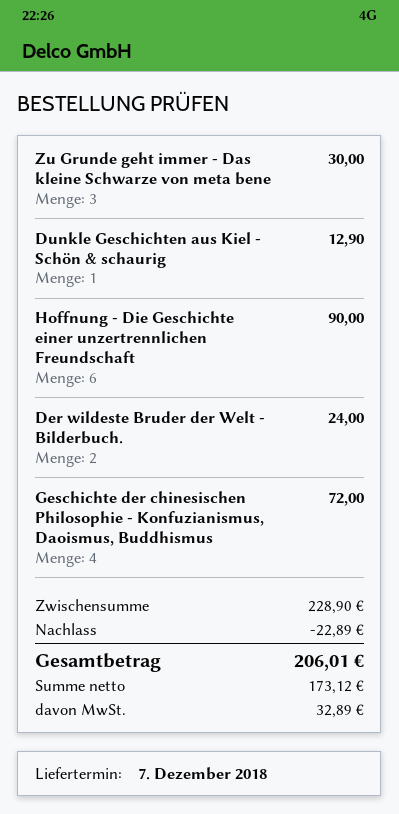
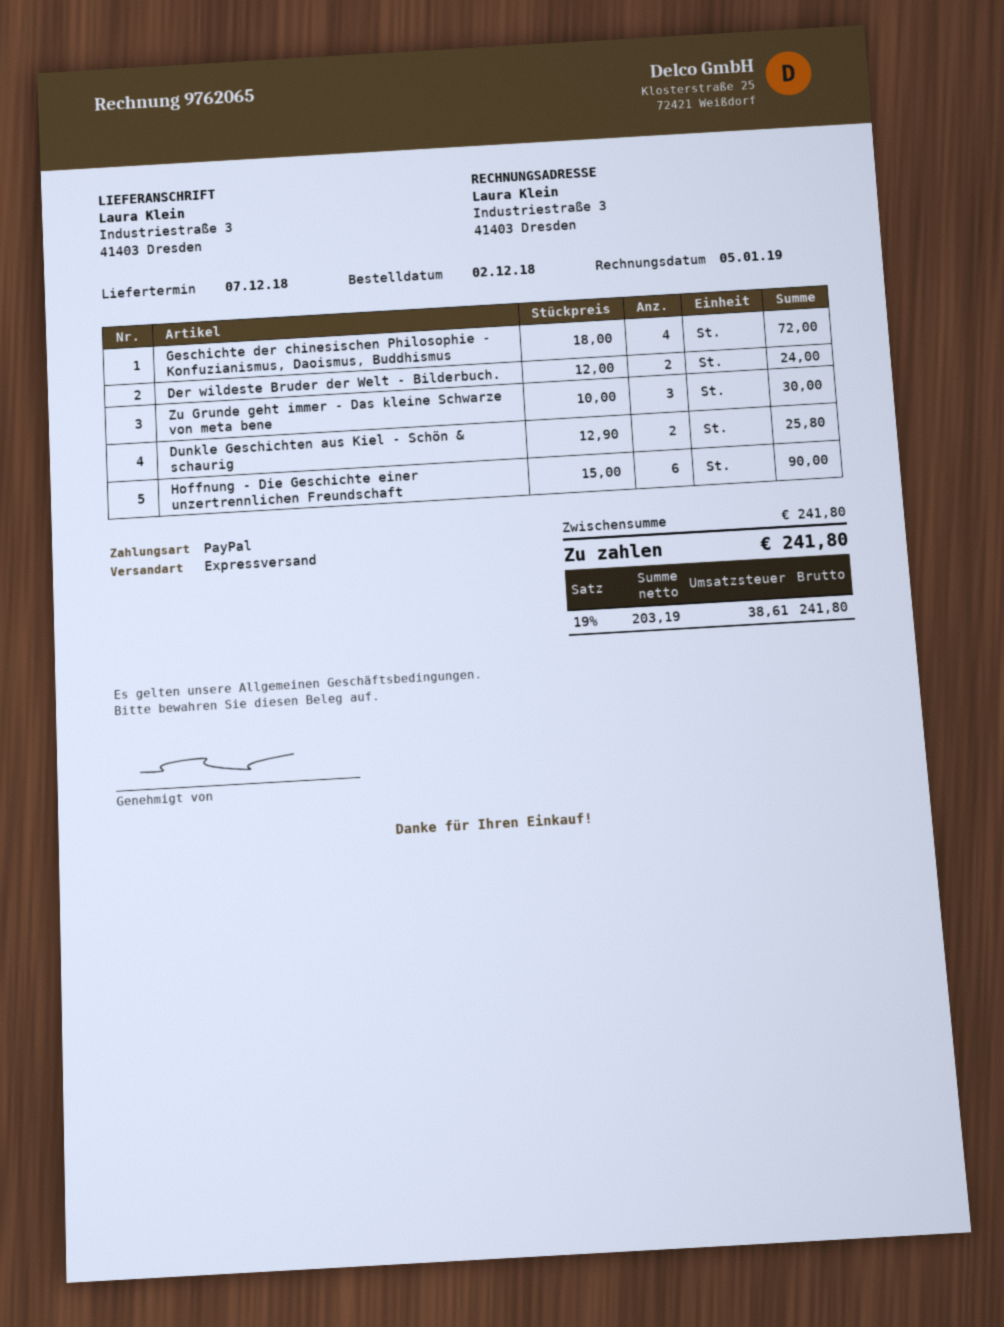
Dunkle Geschichten aus Kiel - Schön & schaurig: 1 for 12.90 -> 2 for 25.80
subtotal: 228.90 -> 241.80
discount: 22.89 -> none
net: 173.12 -> 203.19
tax: 32.89 -> 38.61
total: 206.01 -> 241.80

